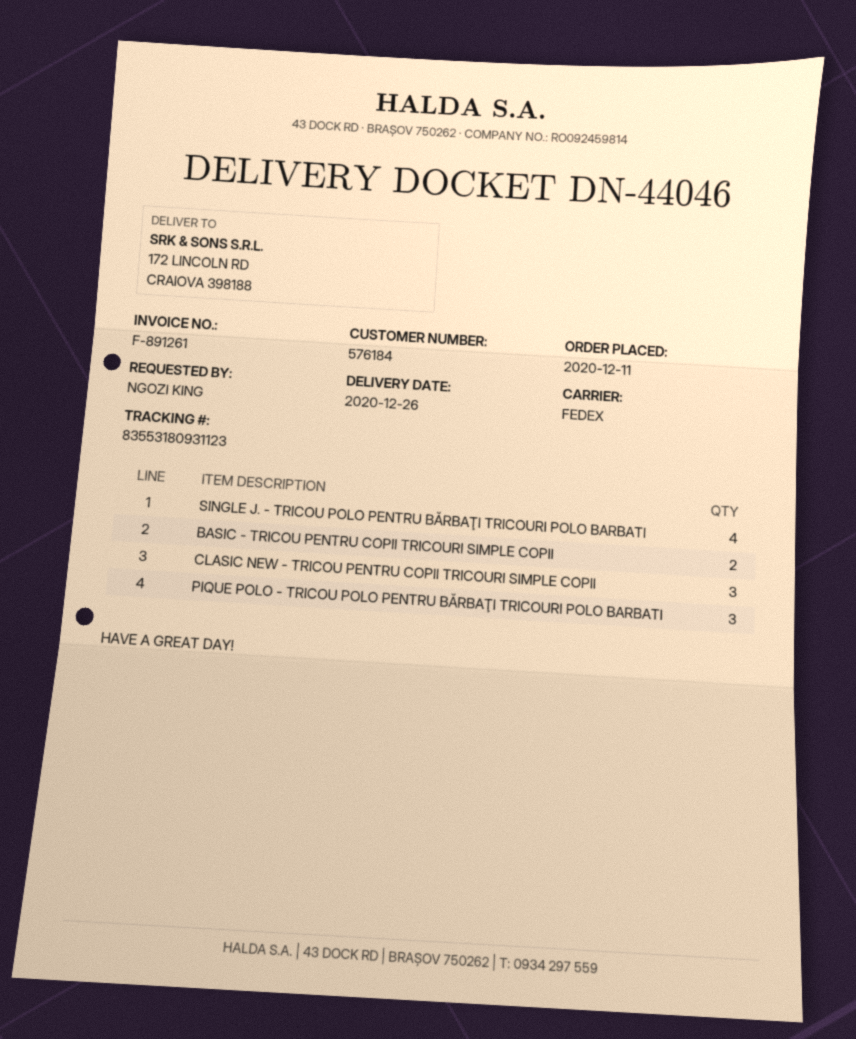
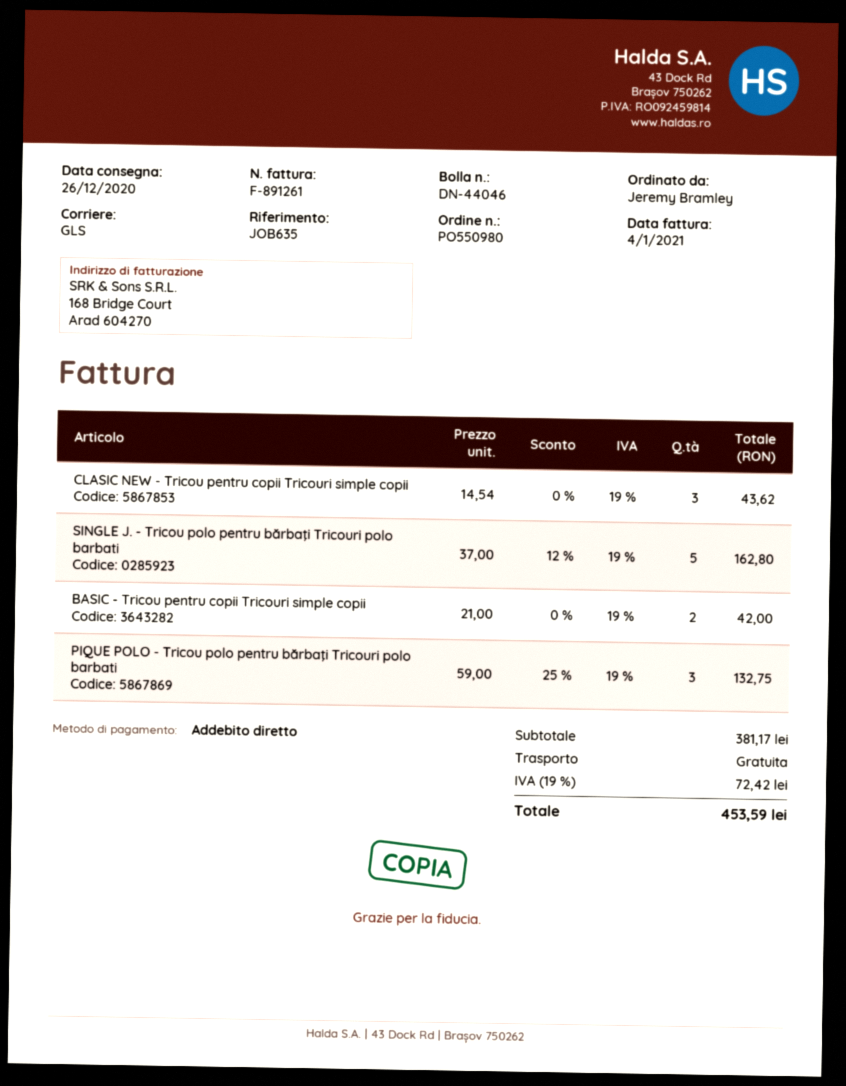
ordered by: NGOZI KING -> Jeremy Bramley
shipping method: FedEx -> GLS
SINGLE J. - TRICOU POLO PENTRU BĂRBAŢI TRICOURI POLO BARBATI: 4 -> 5

